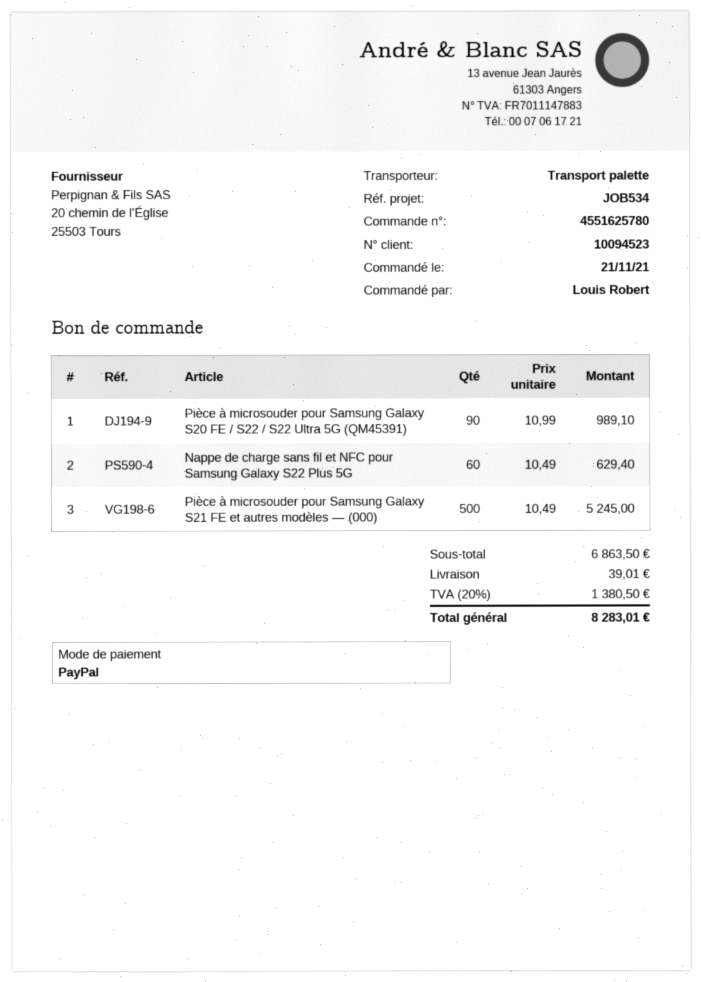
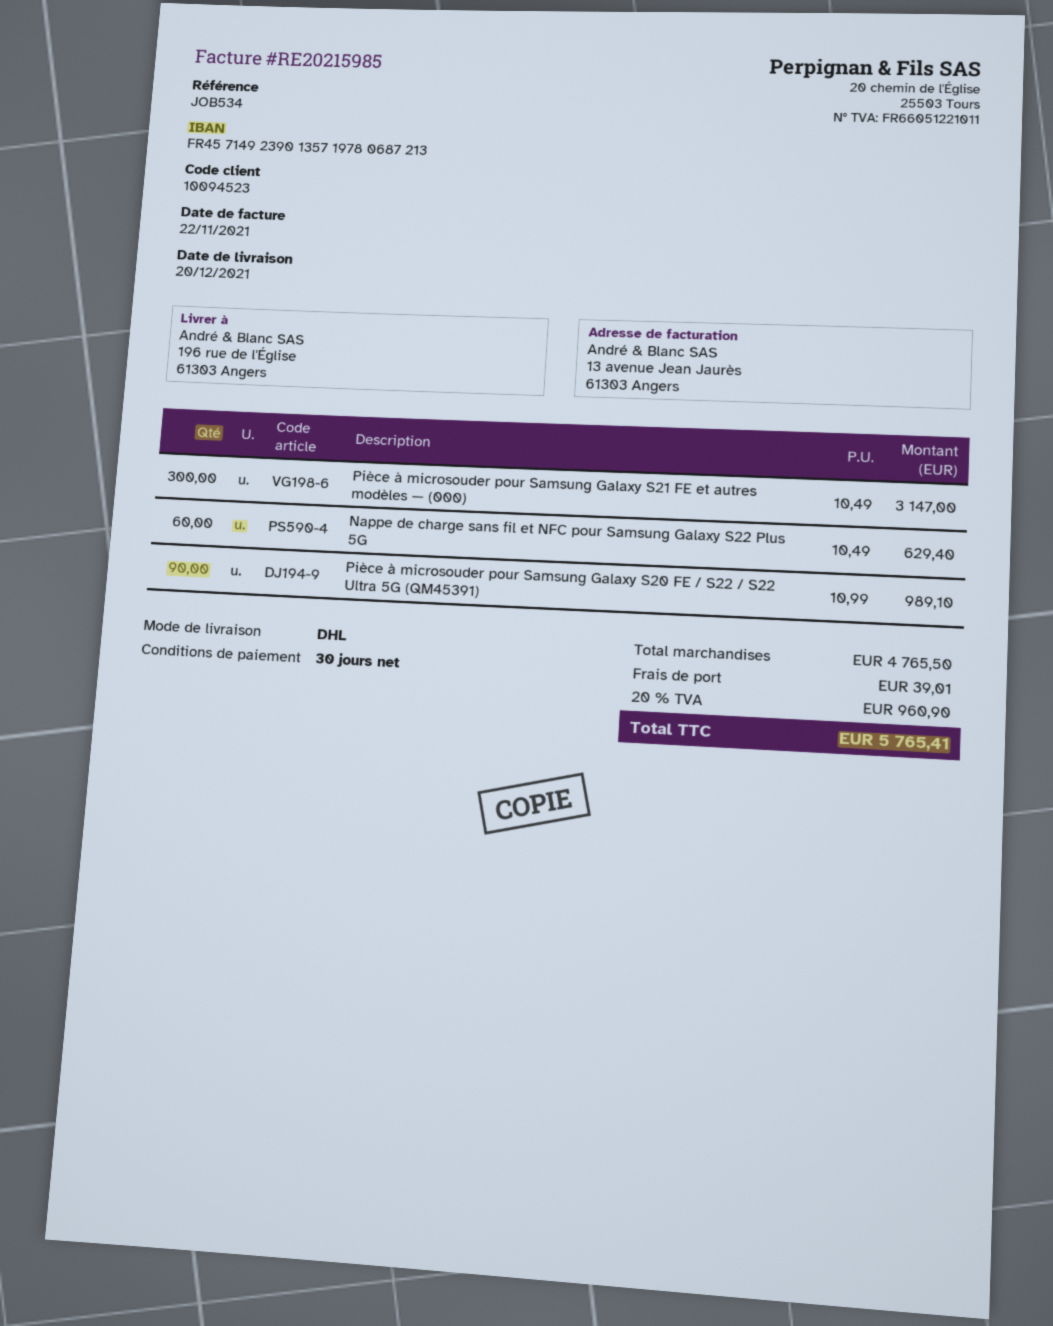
shipping method: pallet freight -> DHL
Pièce à microsouder pour Samsung Galaxy S21 FE et autres modèles — (000): 500 x 10.49 = 5245.00 -> 300 x 10.49 = 3147.00
subtotal: 6863.50 -> 4765.50
tax: 20% = 1380.50 -> 20% = 960.90
total: 8283.01 -> 5765.41

